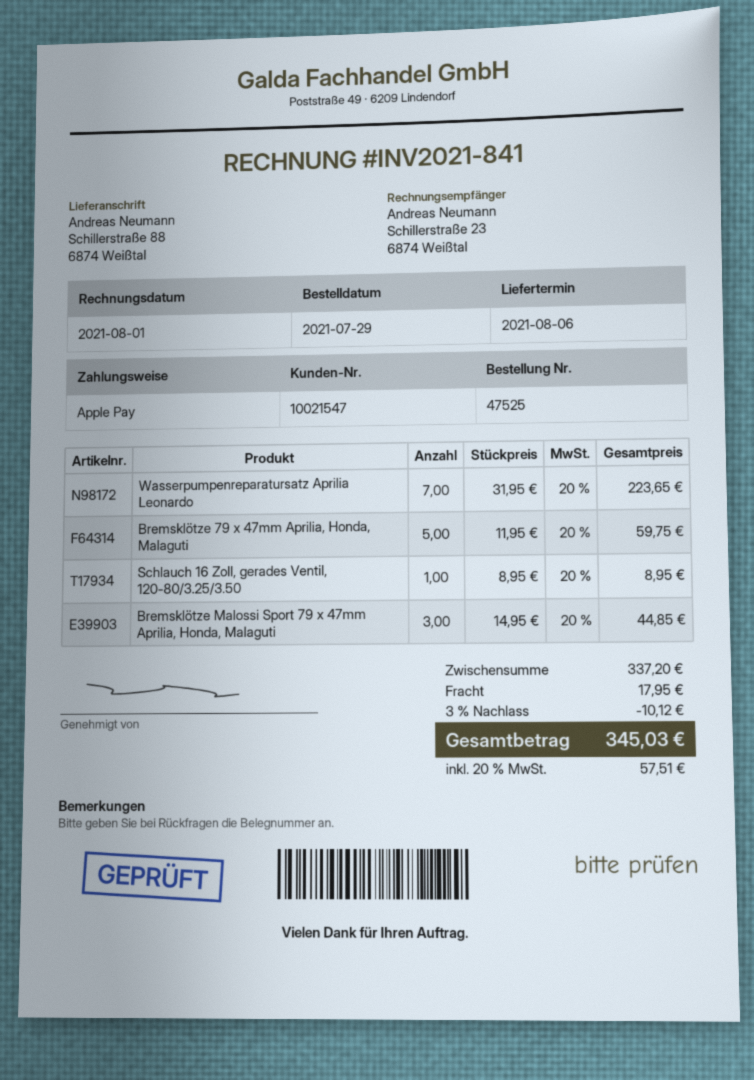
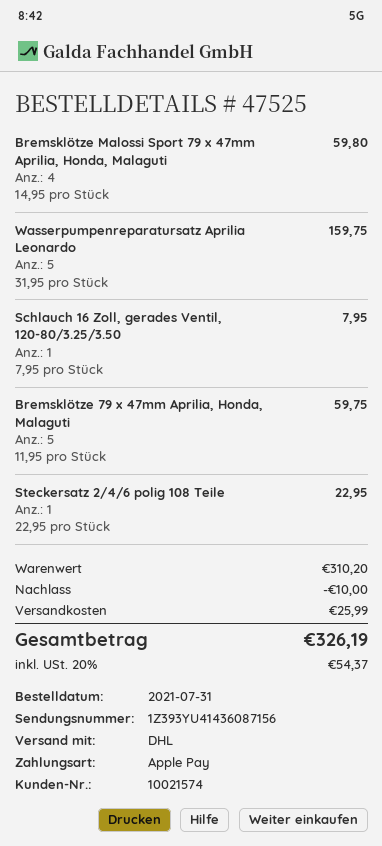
order date: 2021-07-29 -> 2021-07-31
customer number: 10021547 -> 10021574
Wasserpumpenreparatursatz Aprilia Leonardo: 7 x 31.95 = 223.65 -> 5 x 31.95 = 159.75
Schlauch 16 Zoll, gerades Ventil, 120-80/3.25/3.50: 1 x 8.95 = 8.95 -> 1 x 7.95 = 7.95
Bremsklötze Malossi Sport 79 x 47mm Aprilia, Honda, Malaguti: 3 x 14.95 = 44.85 -> 4 x 14.95 = 59.80
Steckersatz 2/4/6 polig 108 Teile: none -> 1 x 22.95 = 22.95
subtotal: 337.20 -> 310.20
discount: 10.12 -> 10.00
shipping: 17.95 -> 25.99
tax: 20% = 57.51 -> 20% = 54.37
total: 345.03 -> 326.19

